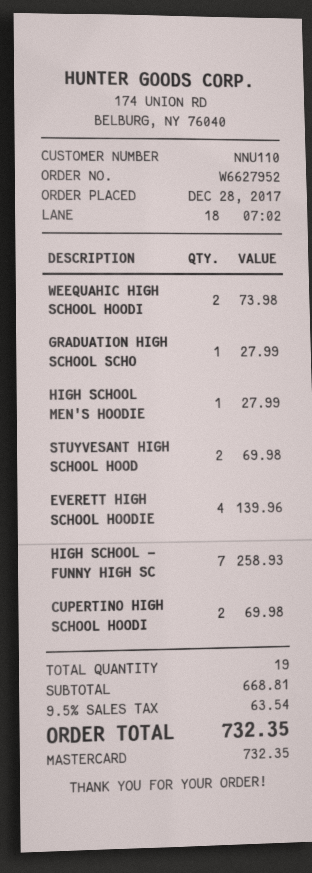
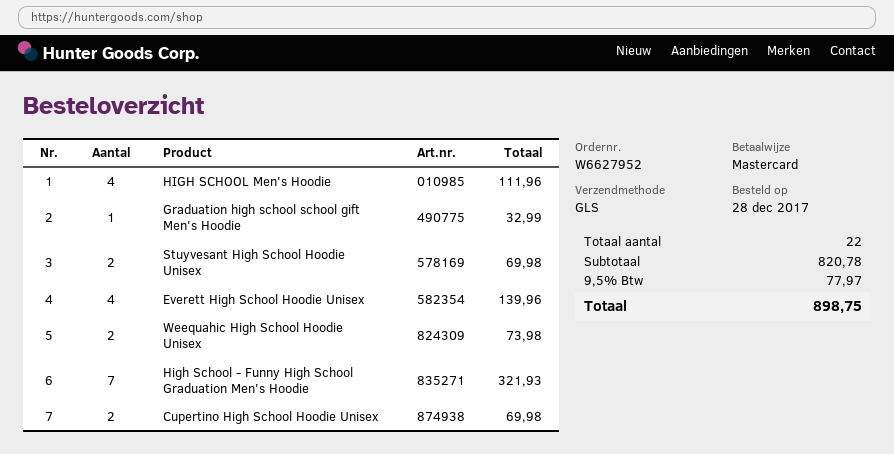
GRADUATION HIGH SCHOOL SCHO: 1 for 27.99 -> 1 for 32.99
HIGH SCHOOL MEN'S HOODIE: 1 for 27.99 -> 4 for 111.96
HIGH SCHOOL - FUNNY HIGH SC: 7 for 258.93 -> 7 for 321.93
total quantity: 19 -> 22
subtotal: 668.81 -> 820.78
tax: 9.5% = 63.54 -> 9.5% = 77.97
total: 732.35 -> 898.75

